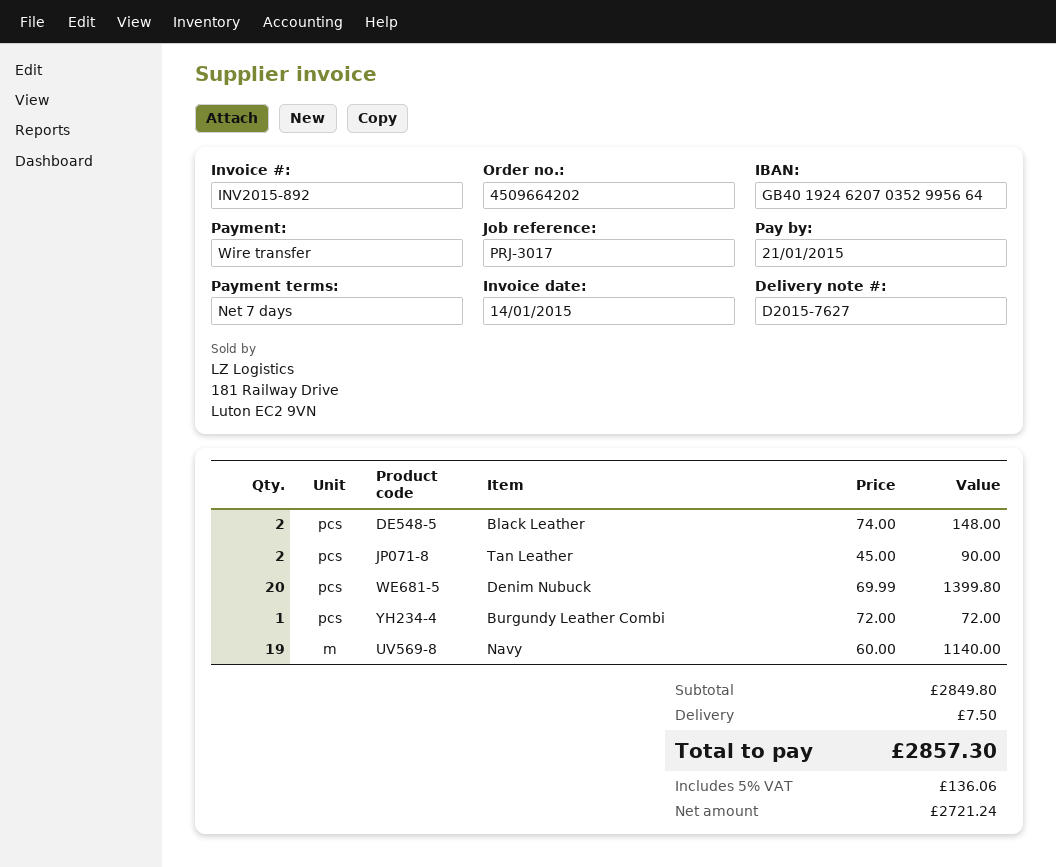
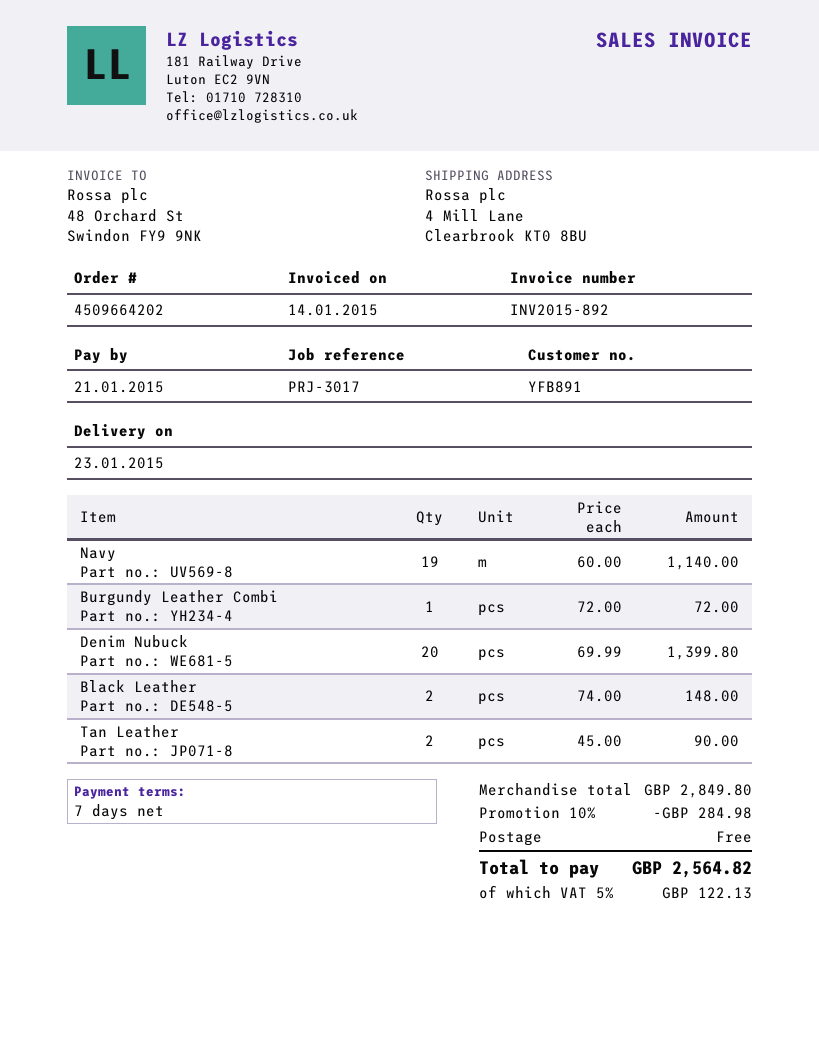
discount: none -> 10% = 284.98
shipping: 7.50 -> 0.00
tax: 5% = 136.06 -> 5% = 122.13
total: 2857.30 -> 2564.82

